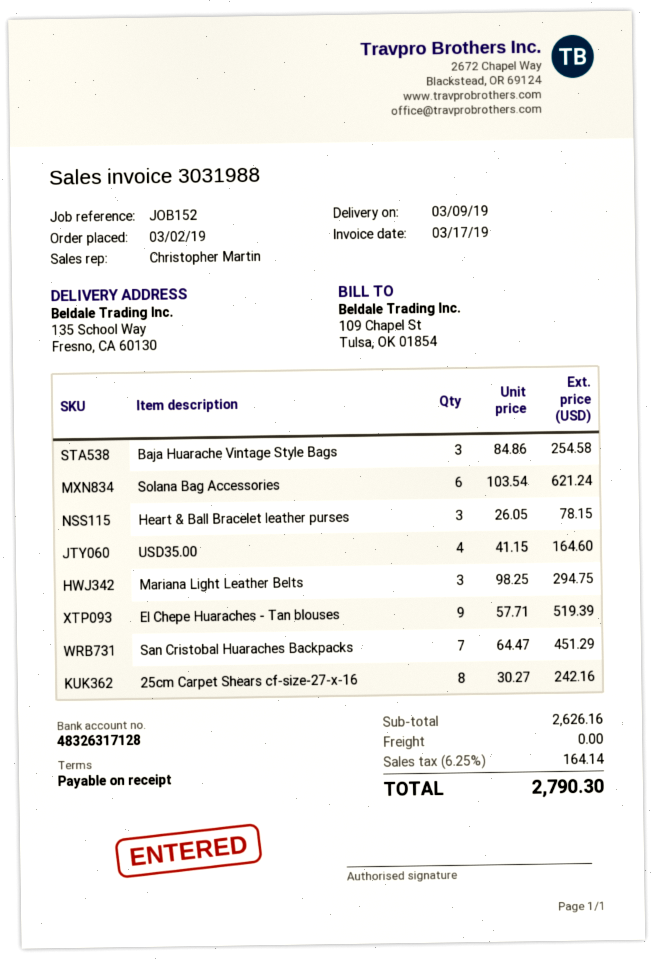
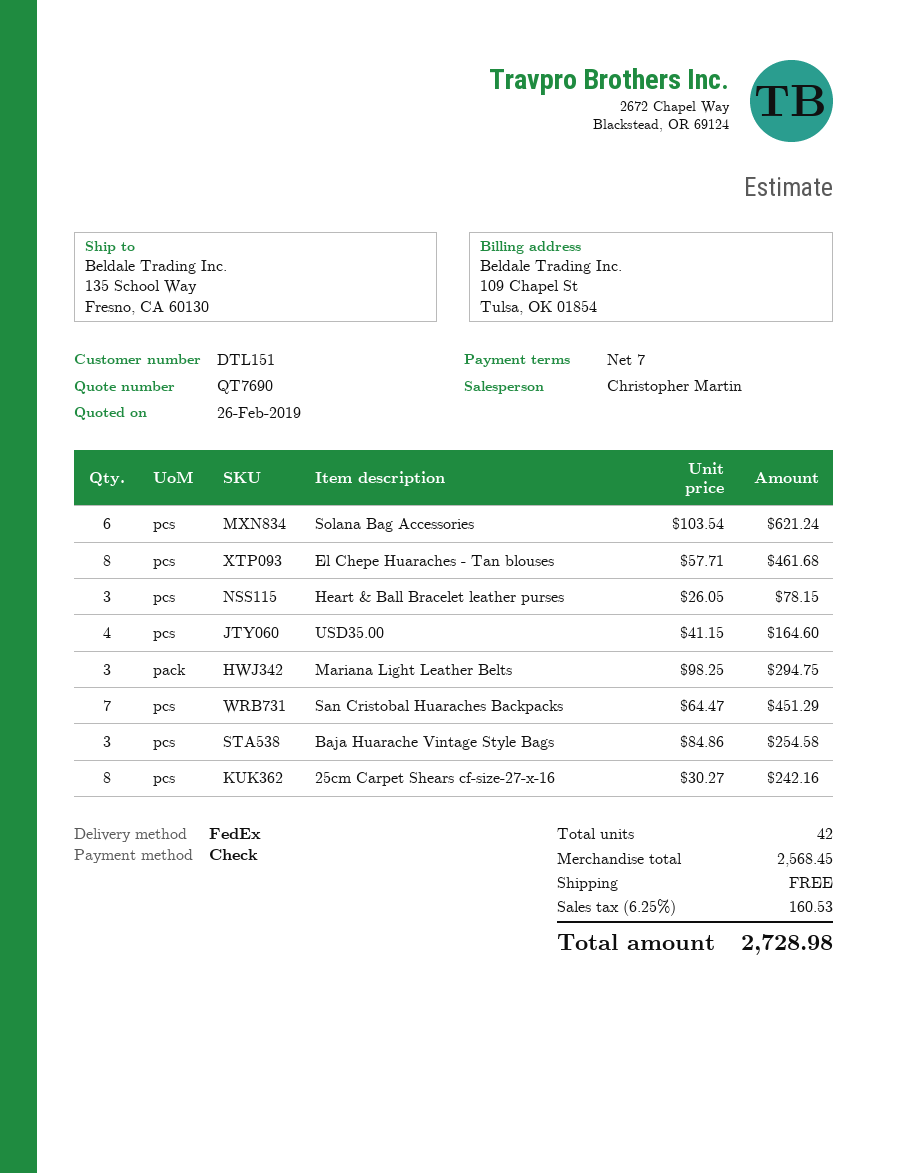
payment terms: on receipt -> 7 days
El Chepe Huaraches - Tan blouses: 9 x 57.71 = 519.39 -> 8 x 57.71 = 461.68
subtotal: 2626.16 -> 2568.45
tax: 6.25% = 164.14 -> 6.25% = 160.53
total: 2790.30 -> 2728.98

